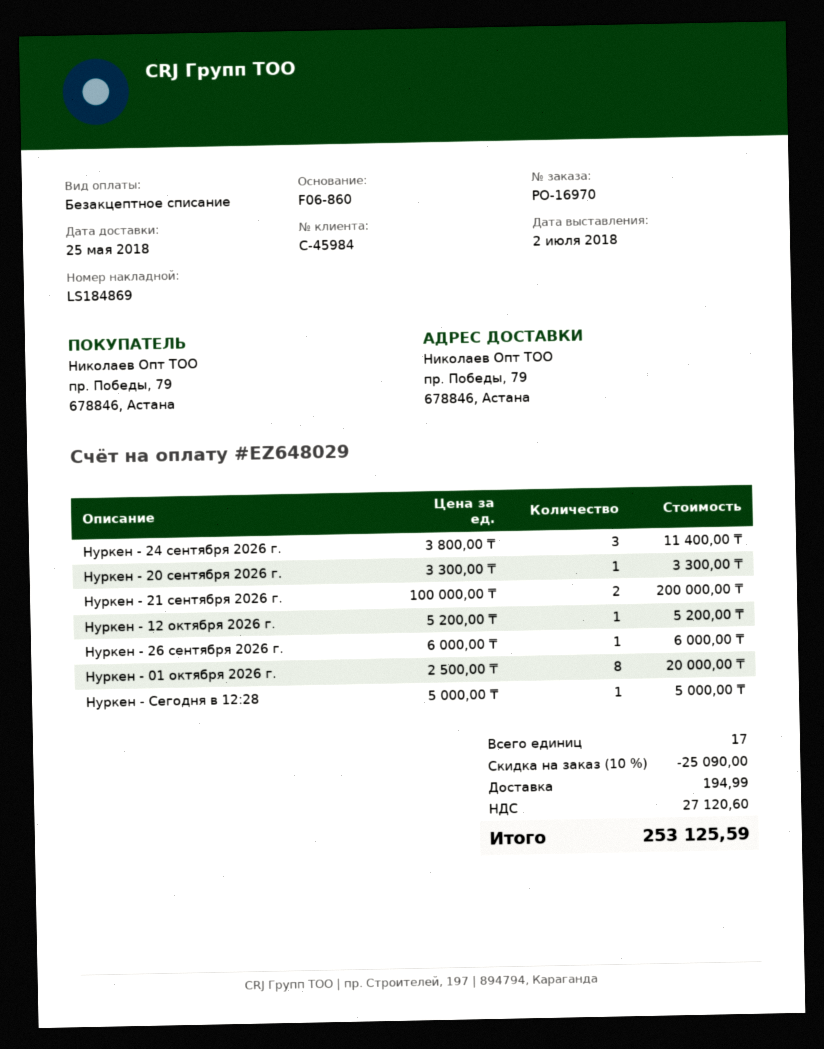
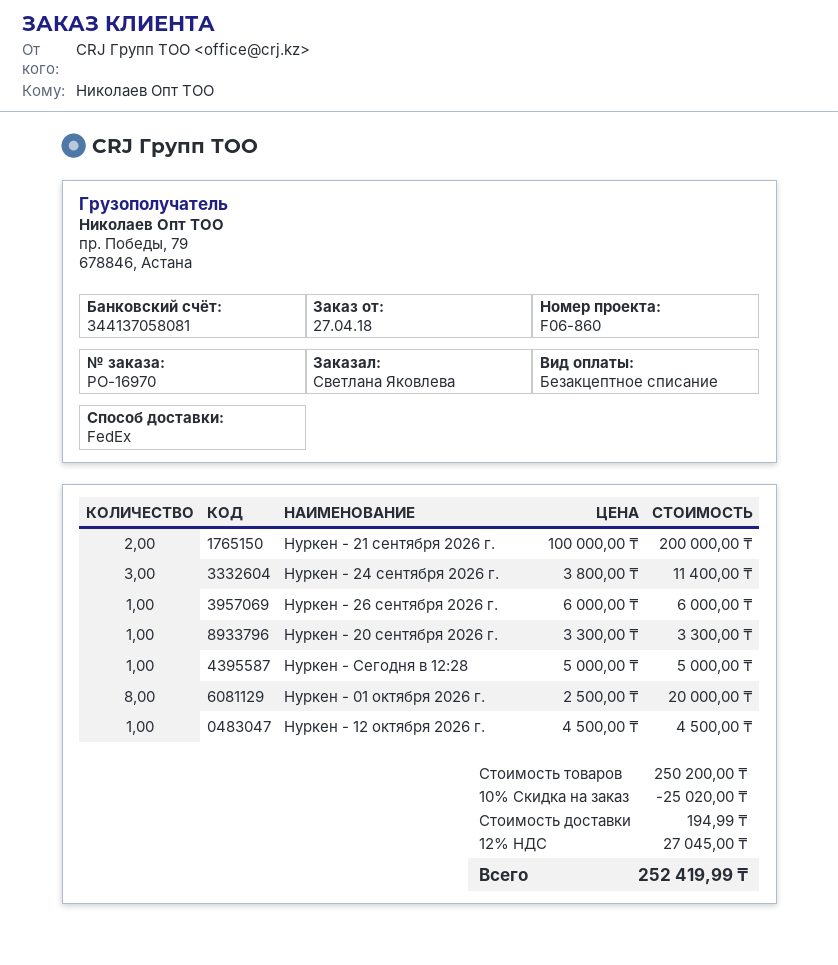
Нуркен - 12 октября 2026 г.: 1 x 5200.00 = 5200.00 -> 1 x 4500.00 = 4500.00
discount: 10% = 25090.00 -> 10% = 25020.00
tax: 27120.60 -> 27045.00
total: 253125.59 -> 252419.99

